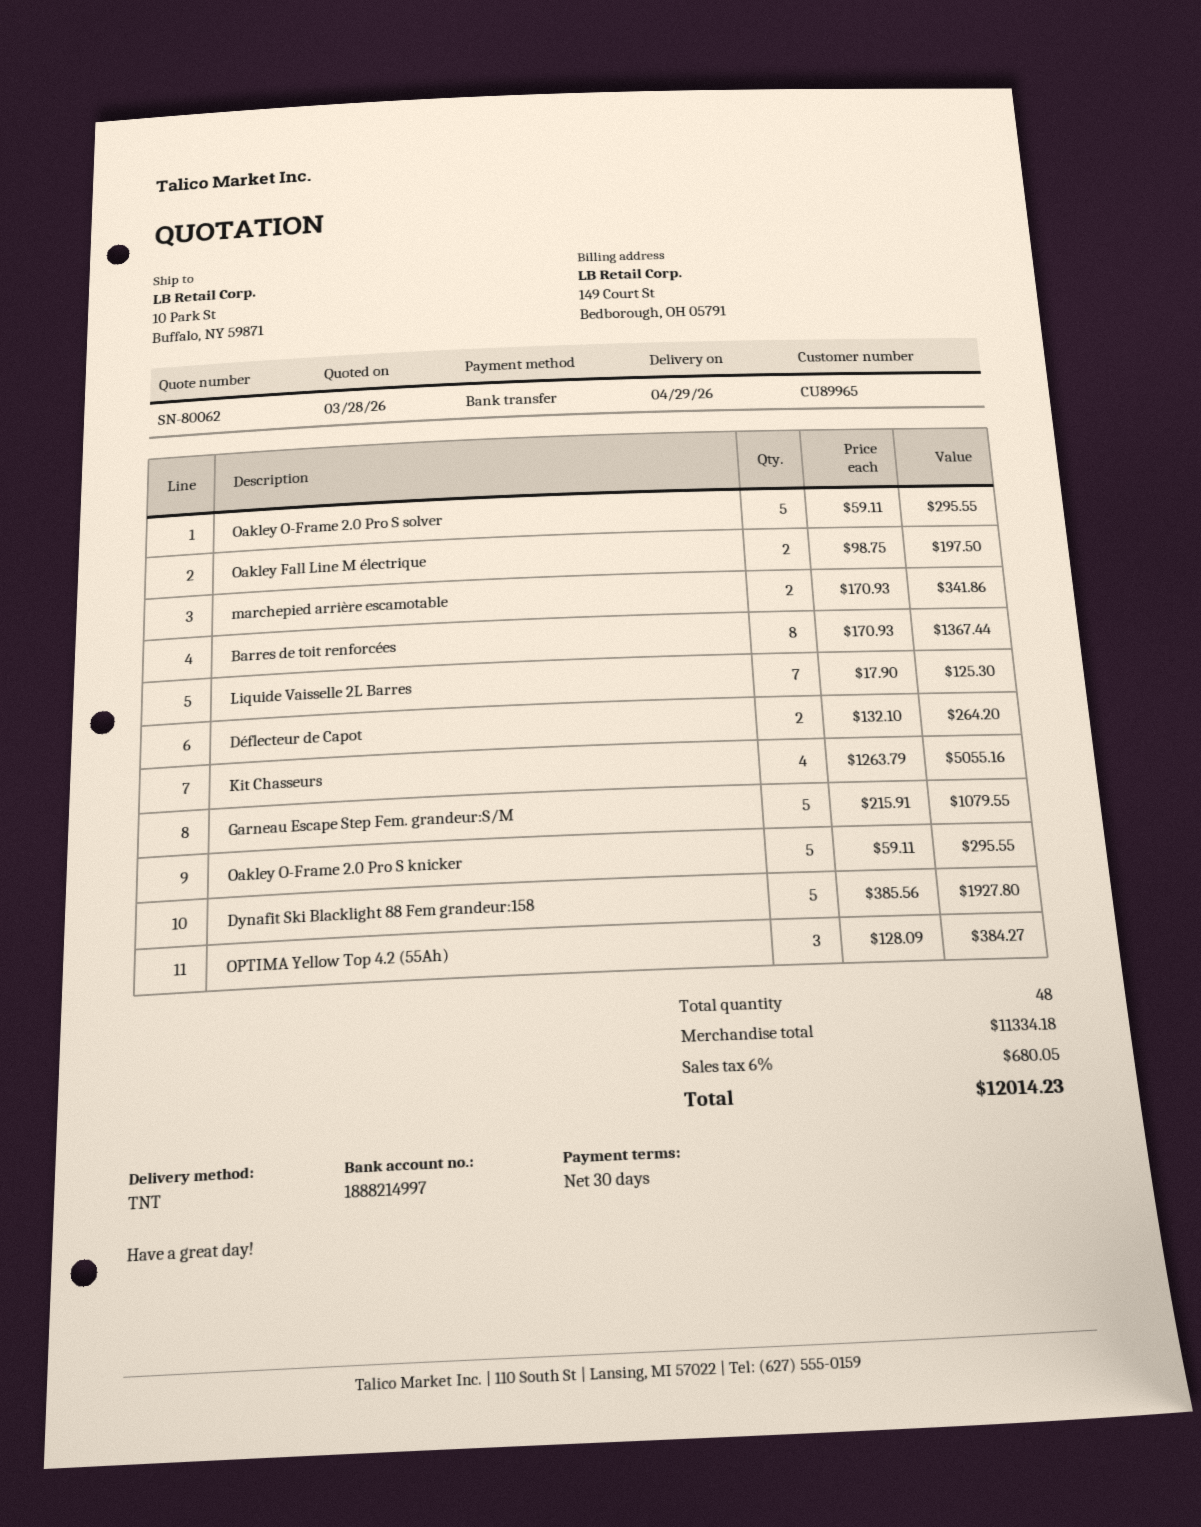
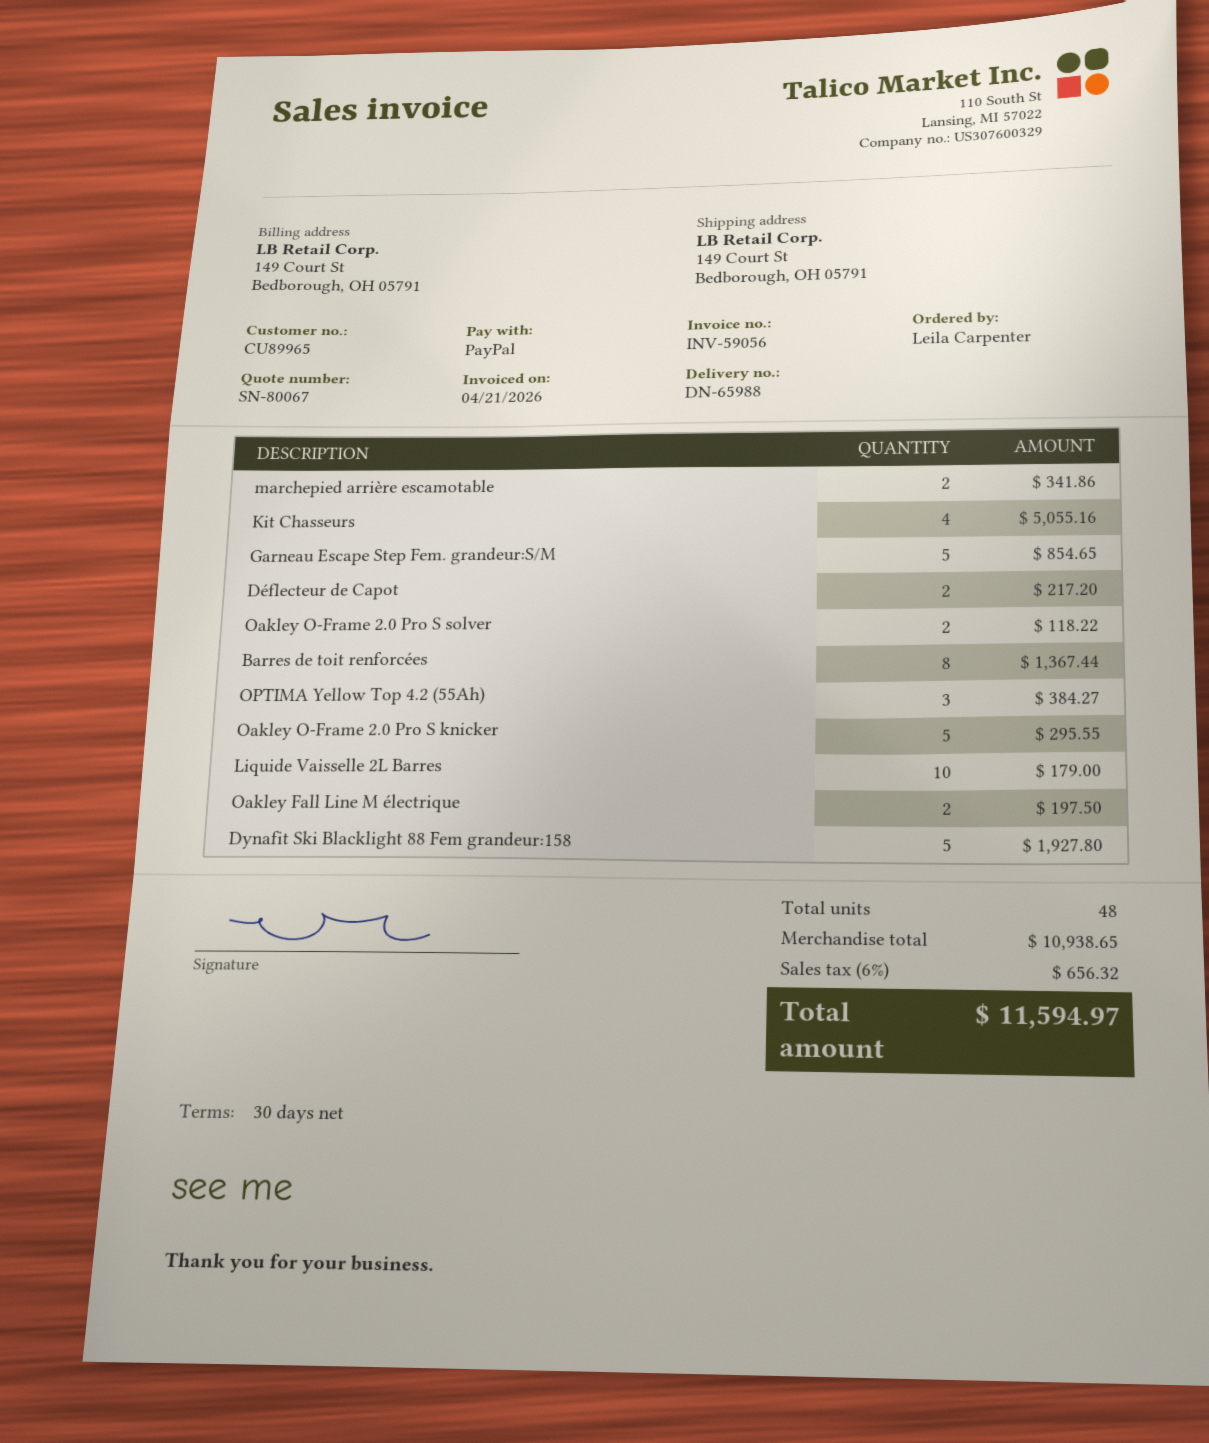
quote number: SN-80062 -> SN-80067
payment method: bank transfer -> PayPal
ship to: 10 Park St, Buffalo, NY 59871 -> 149 Court St, Bedborough, OH 05791
Oakley O-Frame 2.0 Pro S solver: 5 for 295.55 -> 2 for 118.22
Liquide Vaisselle 2L Barres: 7 for 125.30 -> 10 for 179.00
Déflecteur de Capot: 2 for 264.20 -> 2 for 217.20
Garneau Escape Step Fem. grandeur:S/M: 5 for 1079.55 -> 5 for 854.65
subtotal: 11334.18 -> 10938.65
tax: 6% = 680.05 -> 6% = 656.32
total: 12014.23 -> 11594.97

